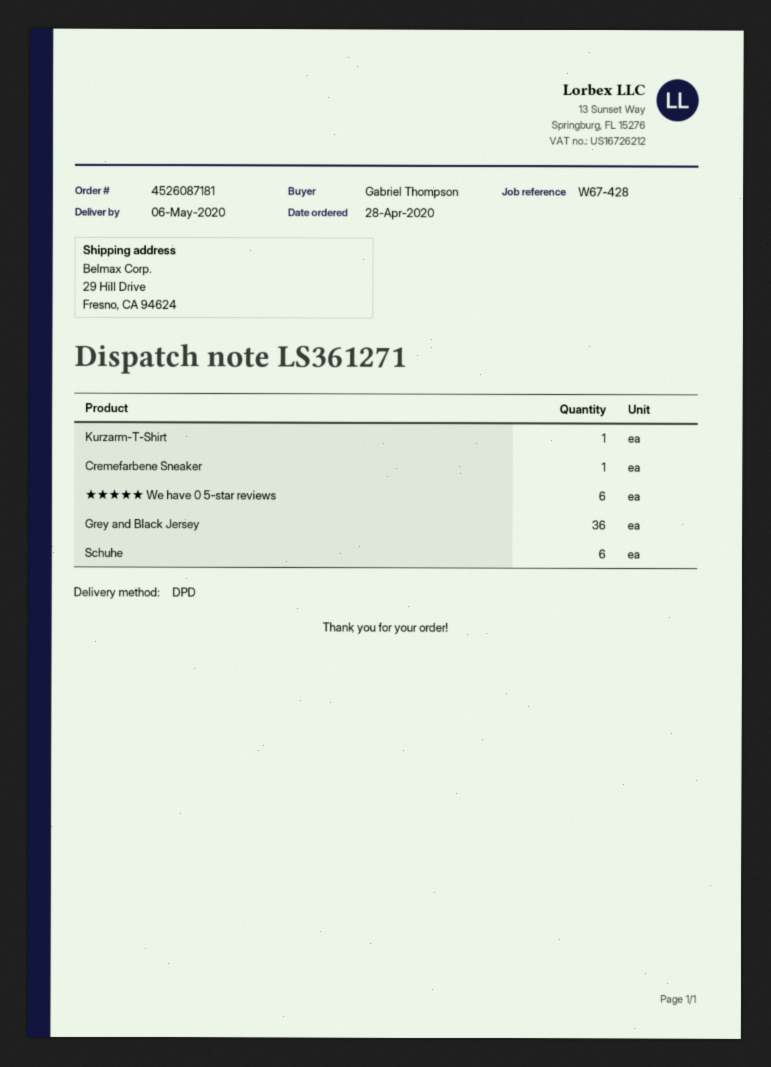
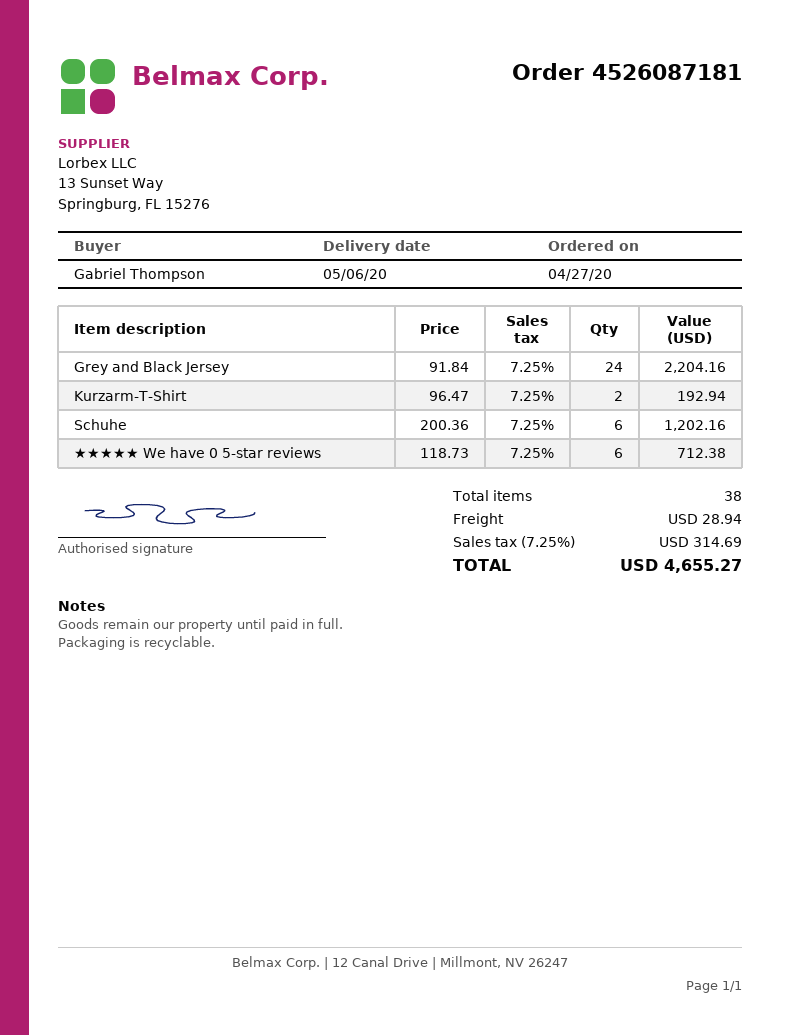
order date: 2020-04-28 -> 2020-04-27
Kurzarm-T-Shirt: 1 -> 2
Cremefarbene Sneaker: 1 -> none
Grey and Black Jersey: 36 -> 24

